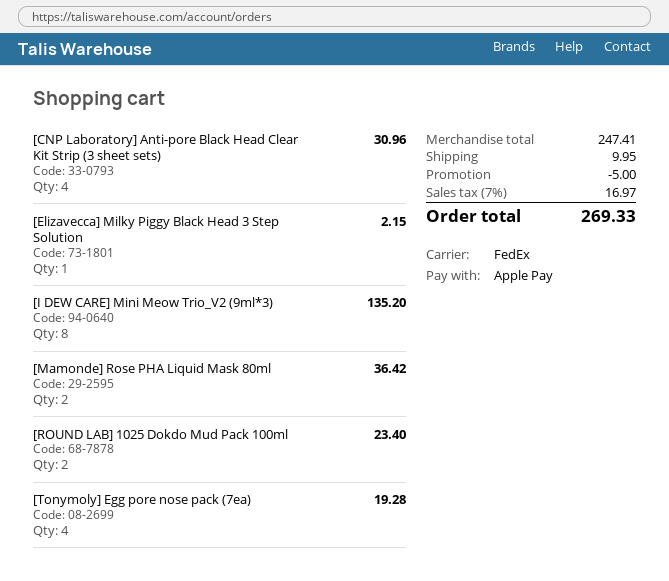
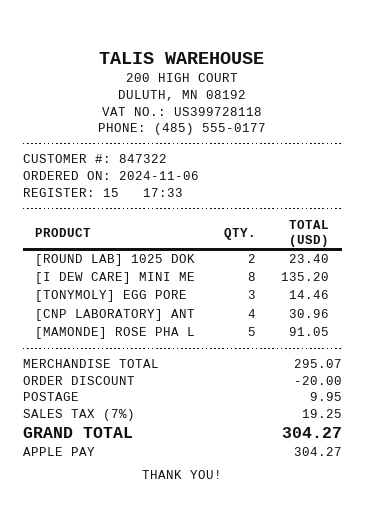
[Elizavecca] Milky Piggy Black Head 3 Step Solution: 1 for 2.15 -> none
[Mamonde] Rose PHA Liquid Mask 80ml: 2 for 36.42 -> 5 for 91.05
[Tonymoly] Egg pore nose pack (7ea): 4 for 19.28 -> 3 for 14.46
subtotal: 247.41 -> 295.07
discount: 5.00 -> 20.00
tax: 7% = 16.97 -> 7% = 19.25
total: 269.33 -> 304.27

